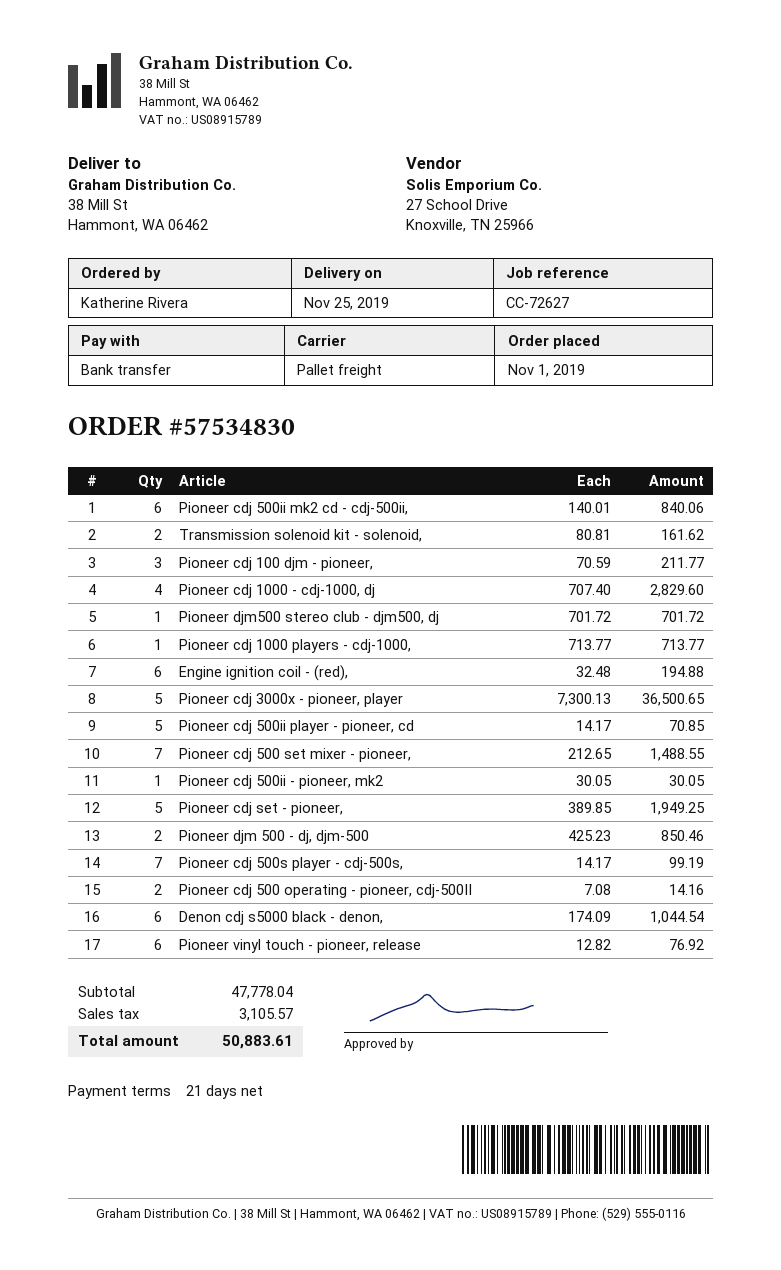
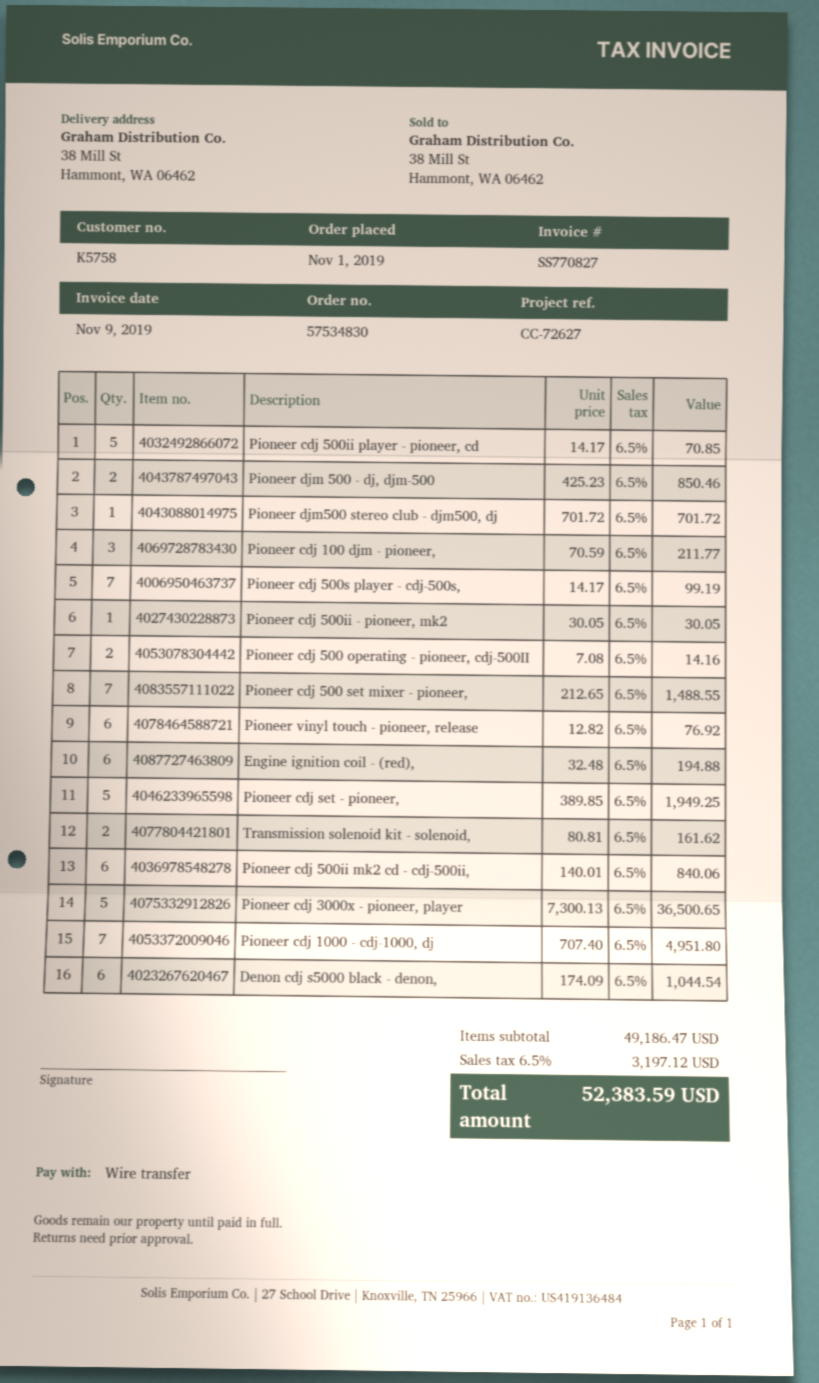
Pioneer cdj 1000 - cdj-1000, dj: 4 x 707.40 = 2829.60 -> 7 x 707.40 = 4951.80
Pioneer cdj 1000 players - cdj-1000,: 1 x 713.77 = 713.77 -> none
subtotal: 47778.04 -> 49186.47
tax: 3105.57 -> 3197.12
total: 50883.61 -> 52383.59

